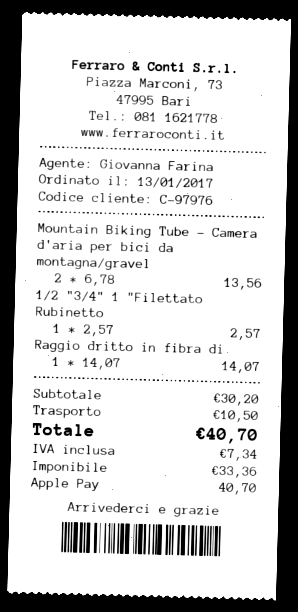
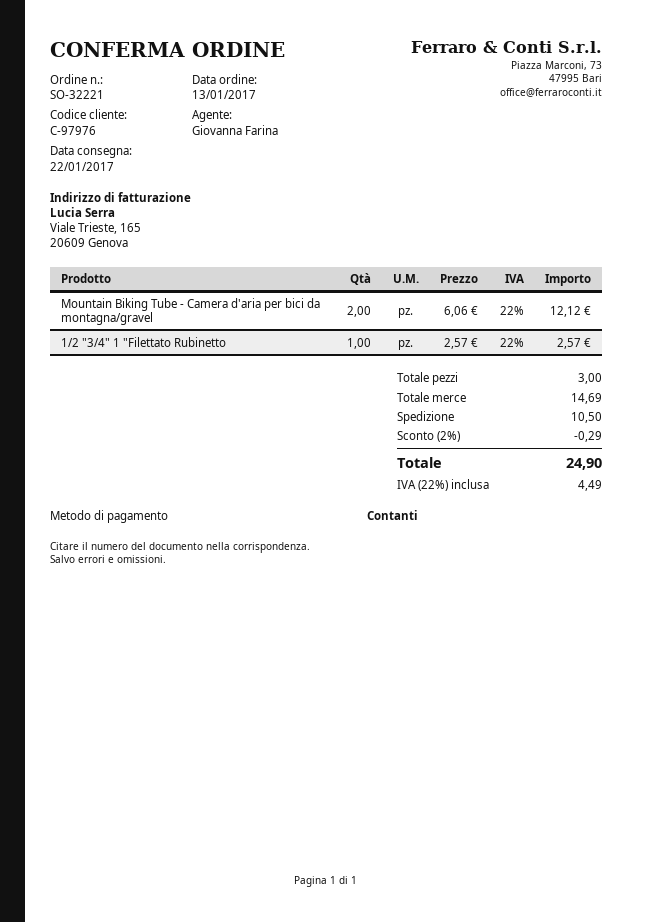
payment method: Apple Pay -> cash
Mountain Biking Tube - Camera d'aria per bici da montagna/gravel: 2 x 6.78 = 13.56 -> 2 x 6.06 = 12.12
Raggio dritto in fibra di: 1 x 14.07 = 14.07 -> none
subtotal: 30.20 -> 14.69
discount: none -> 2% = 0.29
tax: 7.34 -> 4.49
total: 40.70 -> 24.90

